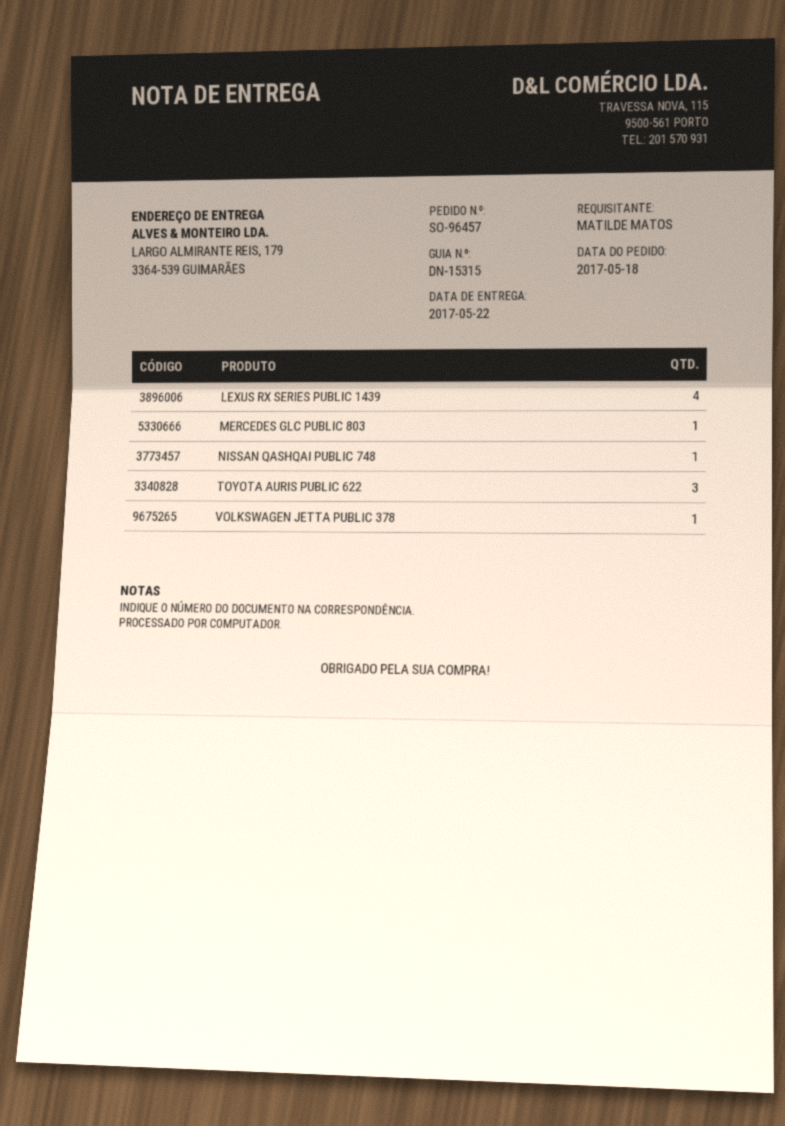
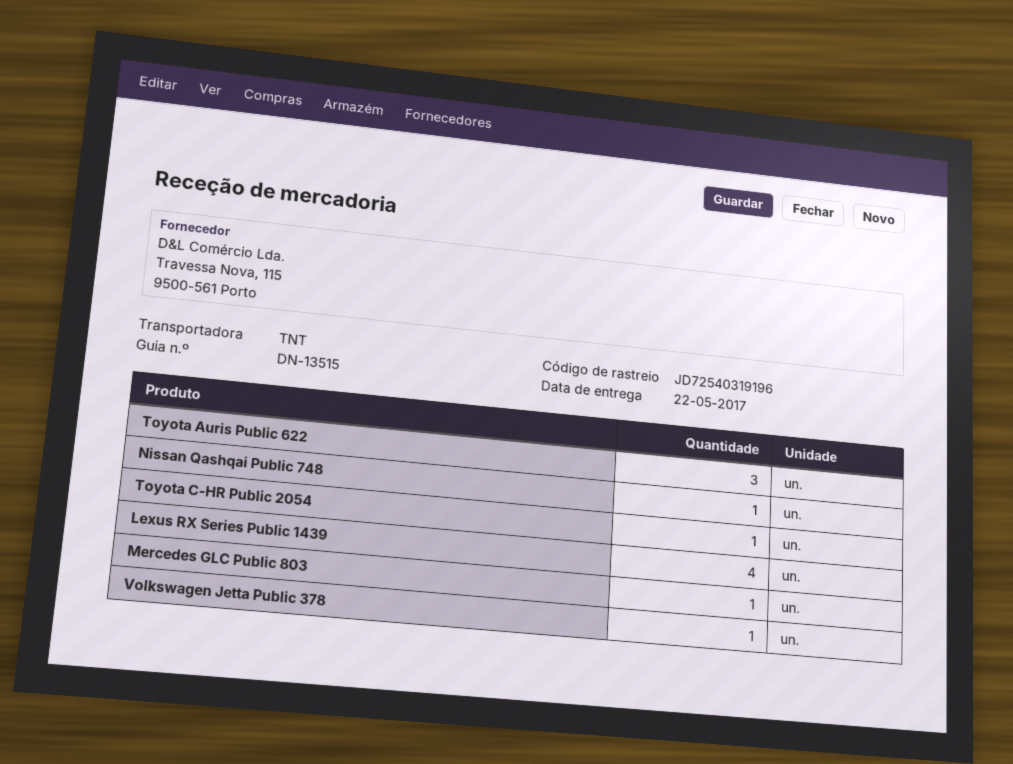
delivery note number: DN-15315 -> DN-13515
Toyota C-HR Public 2054: none -> 1

